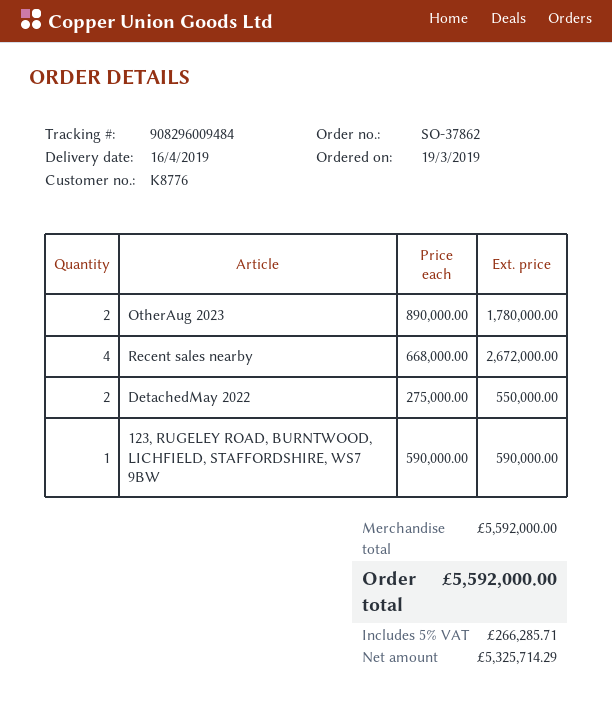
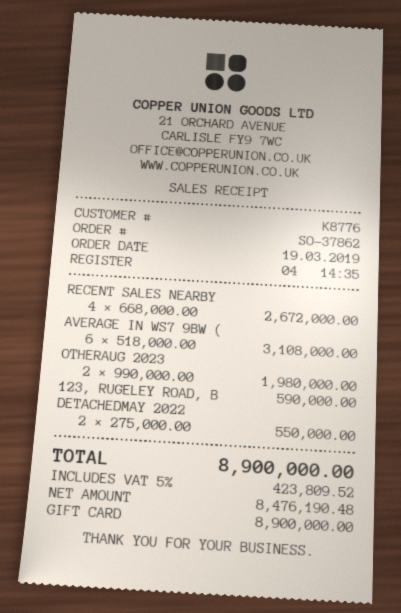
OtherAug 2023: 2 x 890000.00 = 1780000.00 -> 2 x 990000.00 = 1980000.00
AVERAGE IN WS7 9BW (: none -> 6 x 518000.00 = 3108000.00
net: 5325714.29 -> 8476190.48
tax: 5% = 266285.71 -> 5% = 423809.52
total: 5592000.00 -> 8900000.00

